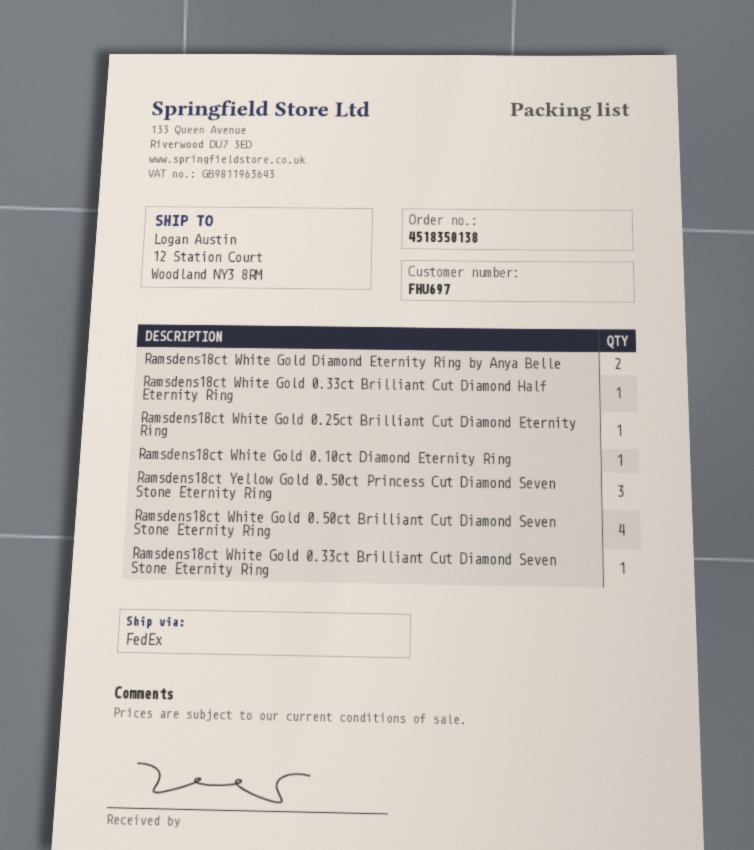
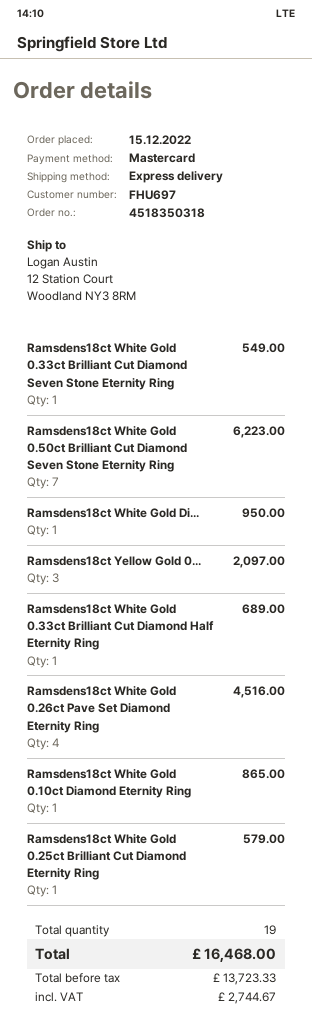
order number: 4518350138 -> 4518350318
shipping method: FedEx -> express
Ramsdens18ct White Gold Diamond Eternity Ring by Anya Belle: 2 -> 1
Ramsdens18ct White Gold 0.50ct Brilliant Cut Diamond Seven Stone Eternity Ring: 4 -> 7
Ramsdens18ct White Gold 0.26ct Pave Set Diamond Eternity Ring: none -> 4

